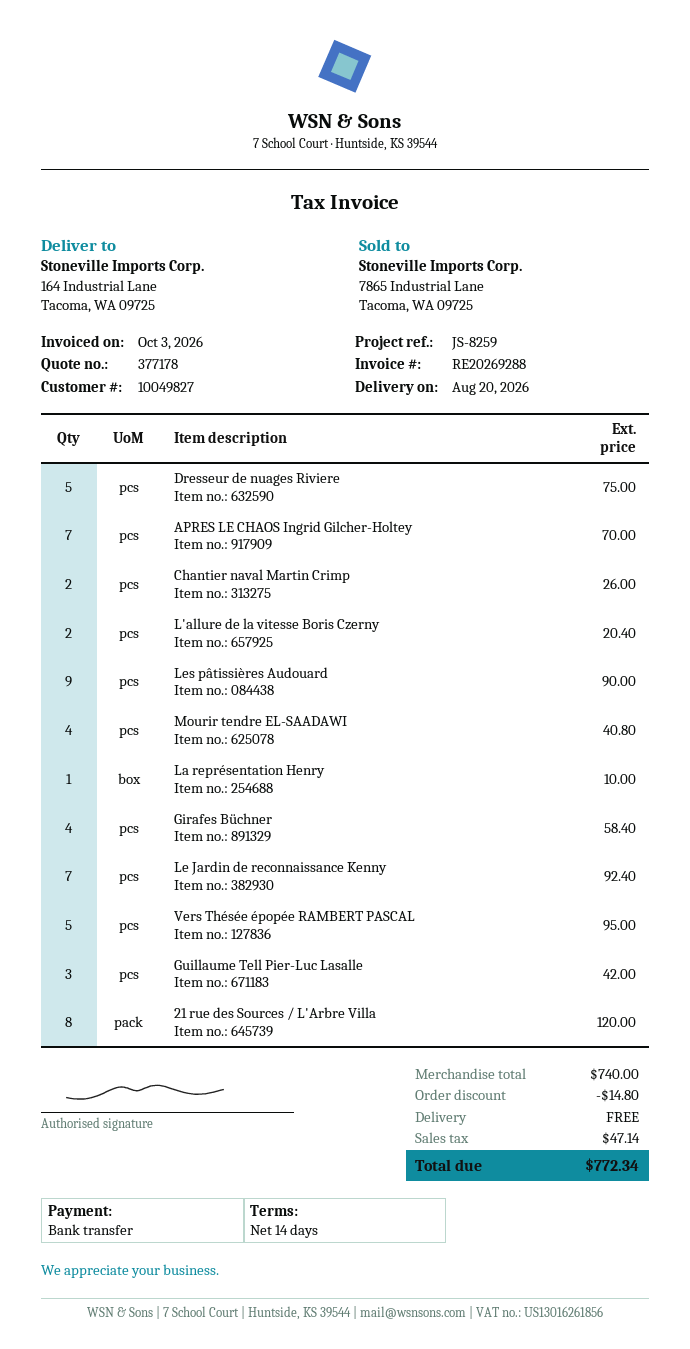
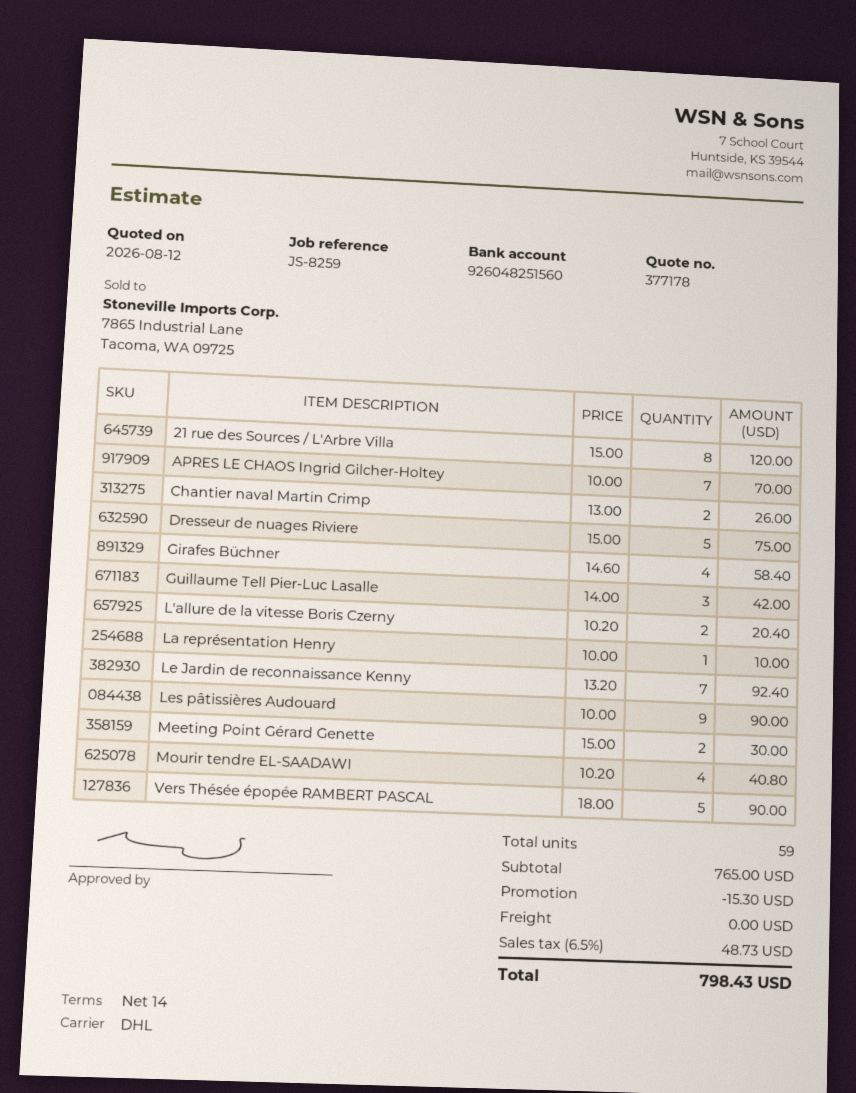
Vers Thésée épopée RAMBERT PASCAL: 5 for 95.00 -> 5 for 90.00
Meeting Point Gérard Genette: none -> 2 for 30.00
subtotal: 740.00 -> 765.00
discount: 14.80 -> 15.30
tax: 47.14 -> 48.73
total: 772.34 -> 798.43

